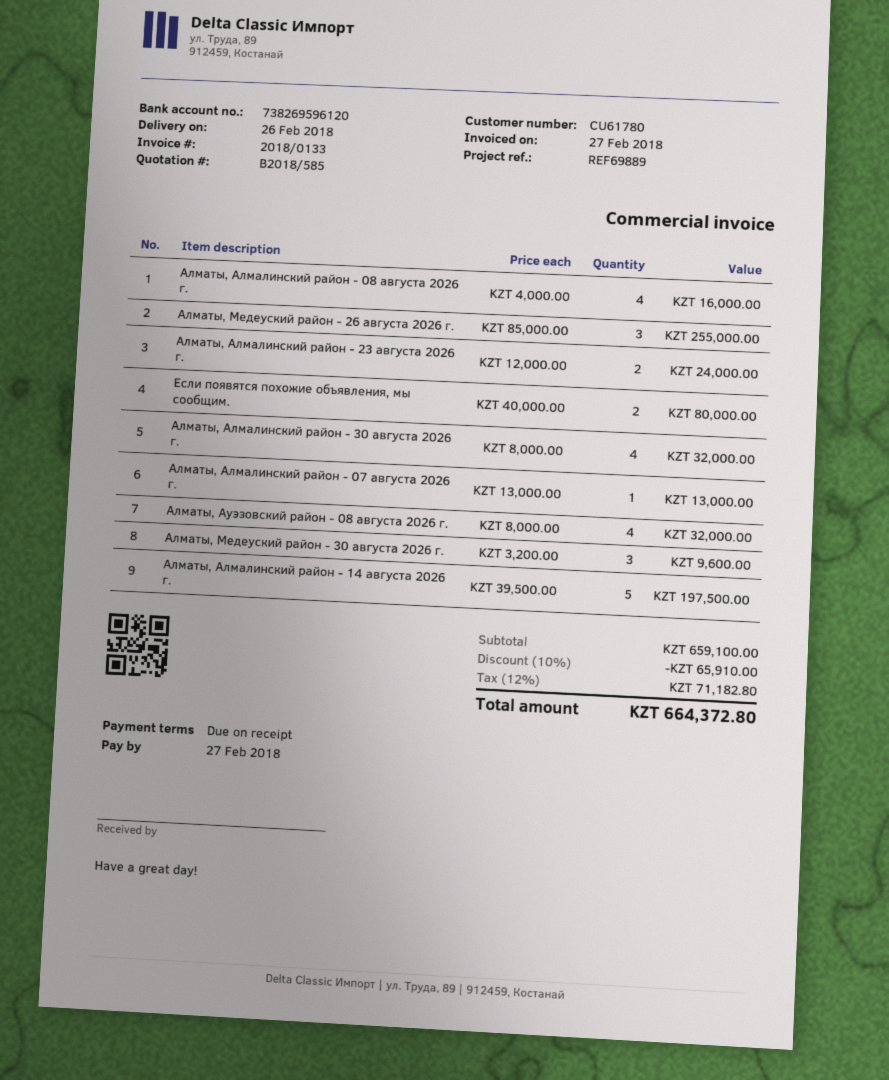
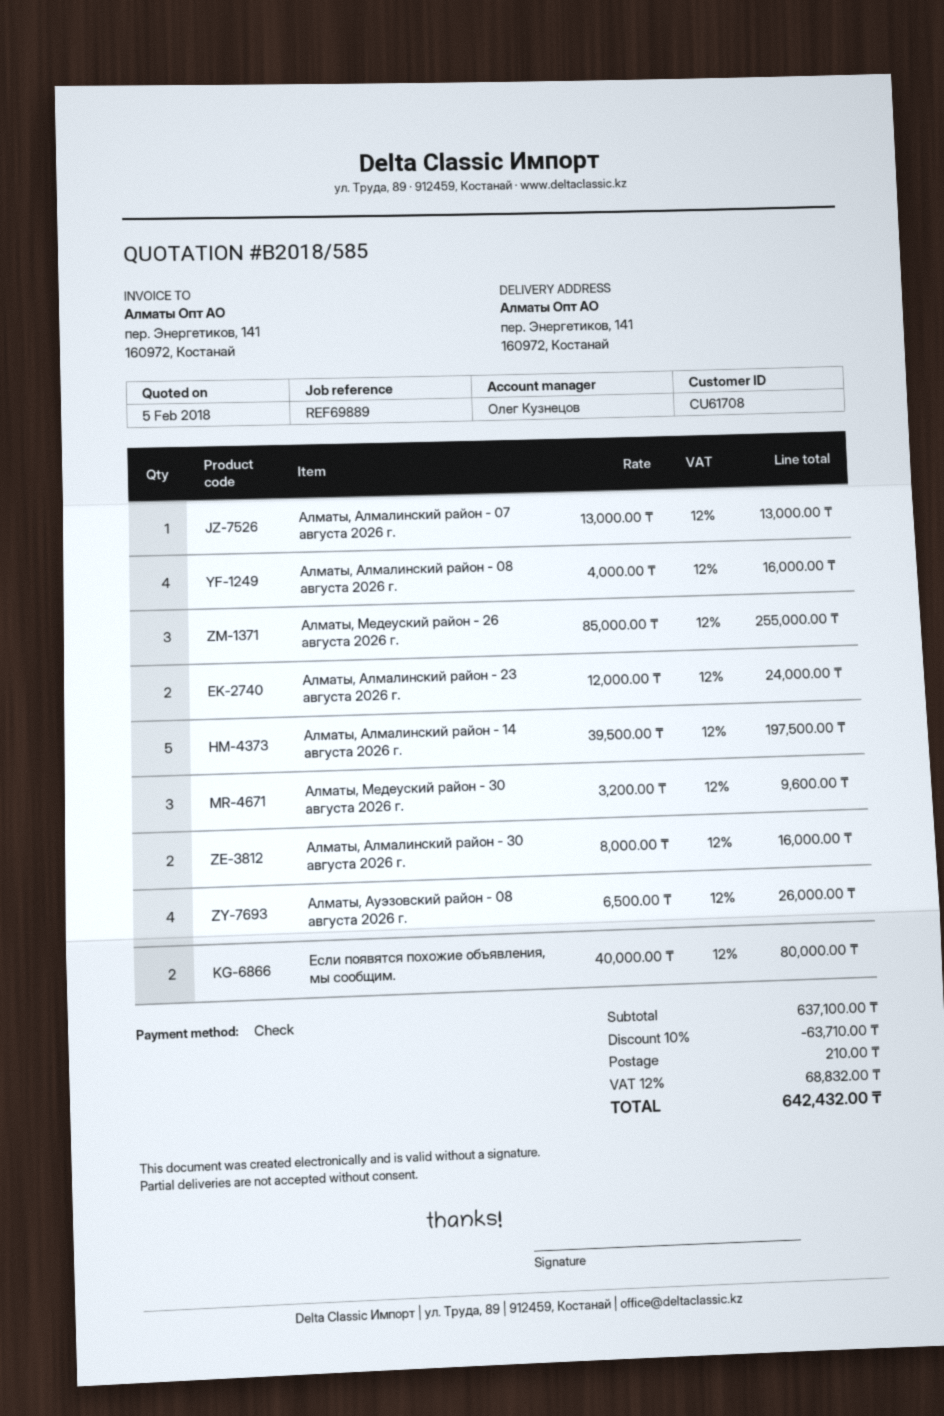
customer number: CU61780 -> CU61708
Алматы, Алмалинский район - 30 августа 2026 г.: 4 x 8000.00 = 32000.00 -> 2 x 8000.00 = 16000.00
Алматы, Ауэзовский район - 08 августа 2026 г.: 4 x 8000.00 = 32000.00 -> 4 x 6500.00 = 26000.00
subtotal: 659100.00 -> 637100.00
discount: 10% = 65910.00 -> 10% = 63710.00
shipping: none -> 210.00
tax: 12% = 71182.80 -> 12% = 68832.00
total: 664372.80 -> 642432.00

